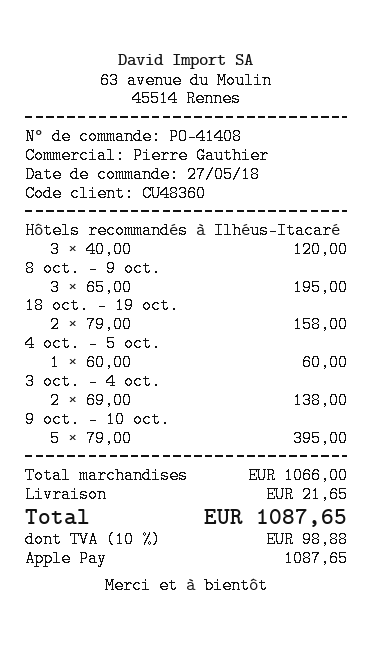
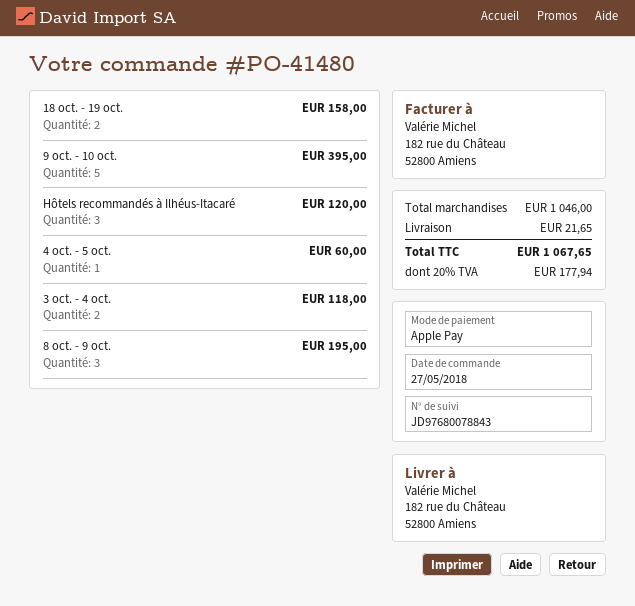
order number: PO-41408 -> PO-41480
3 oct. - 4 oct.: 2 for 138.00 -> 2 for 118.00
subtotal: 1066.00 -> 1046.00
tax: 10% = 98.88 -> 20% = 177.94
total: 1087.65 -> 1067.65

